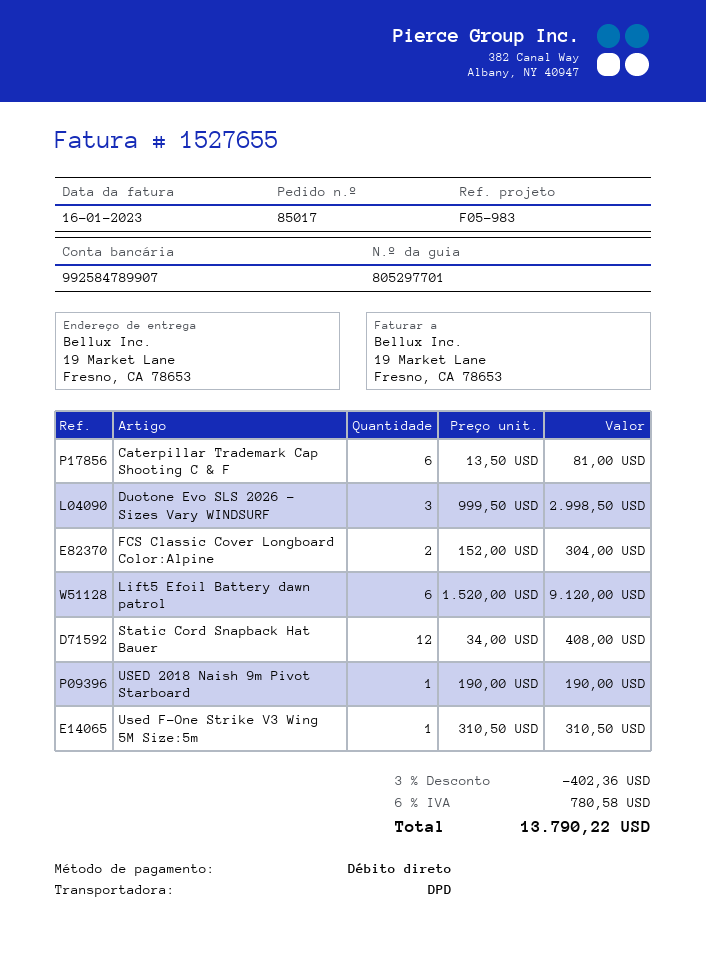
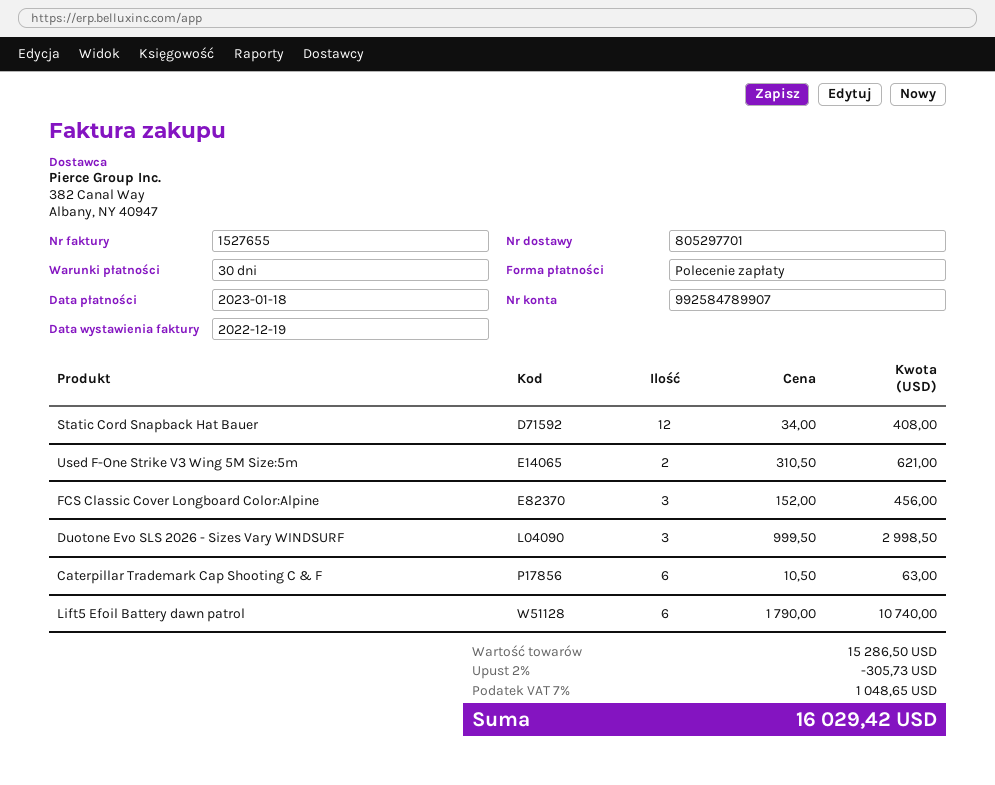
invoice date: 2023-01-16 -> 2022-12-19
Caterpillar Trademark Cap Shooting C & F: 6 x 13.50 = 81.00 -> 6 x 10.50 = 63.00
FCS Classic Cover Longboard Color:Alpine: 2 x 152.00 = 304.00 -> 3 x 152.00 = 456.00
Lift5 Efoil Battery dawn patrol: 6 x 1520.00 = 9120.00 -> 6 x 1790.00 = 10740.00
USED 2018 Naish 9m Pivot Starboard: 1 x 190.00 = 190.00 -> none
Used F-One Strike V3 Wing 5M Size:5m: 1 x 310.50 = 310.50 -> 2 x 310.50 = 621.00
discount: 3% = 402.36 -> 2% = 305.73
tax: 6% = 780.58 -> 7% = 1048.65
total: 13790.22 -> 16029.42

